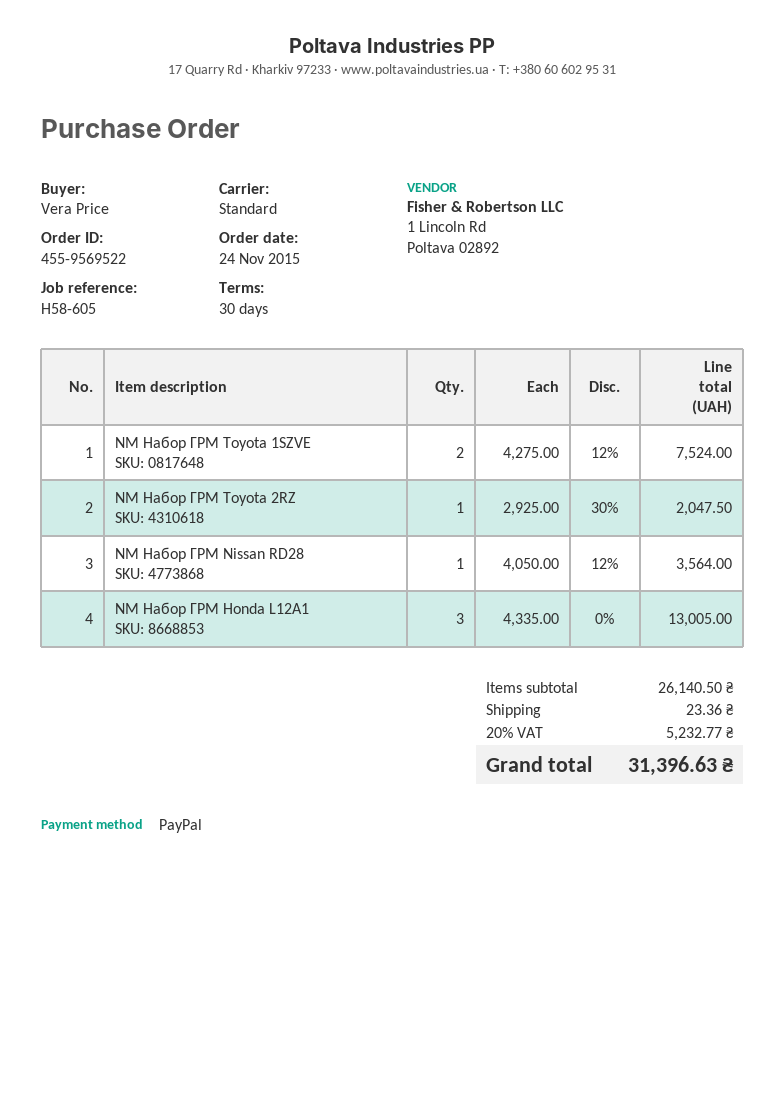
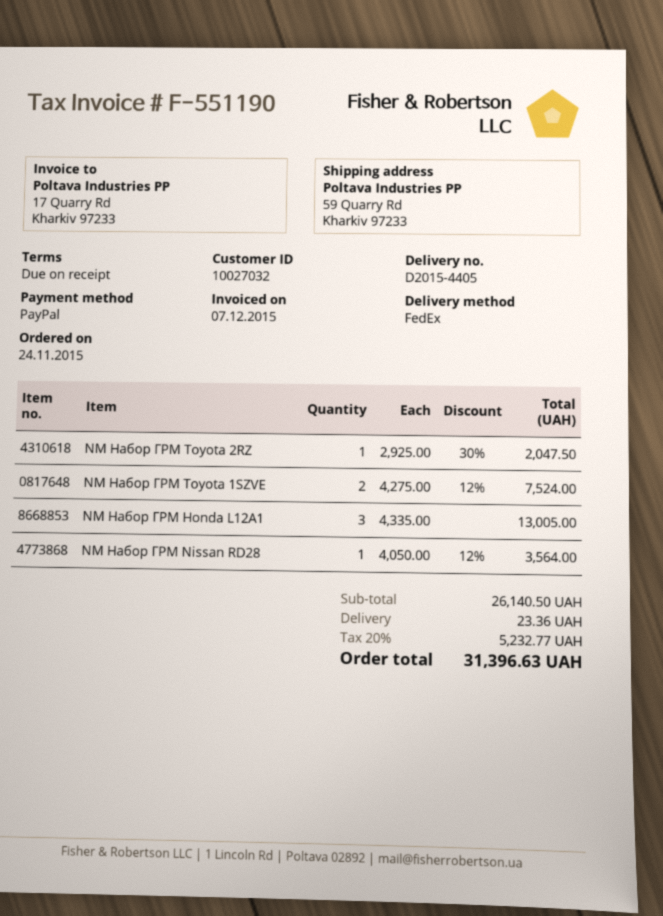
payment terms: 30 days -> on receipt
shipping method: standard -> FedEx

